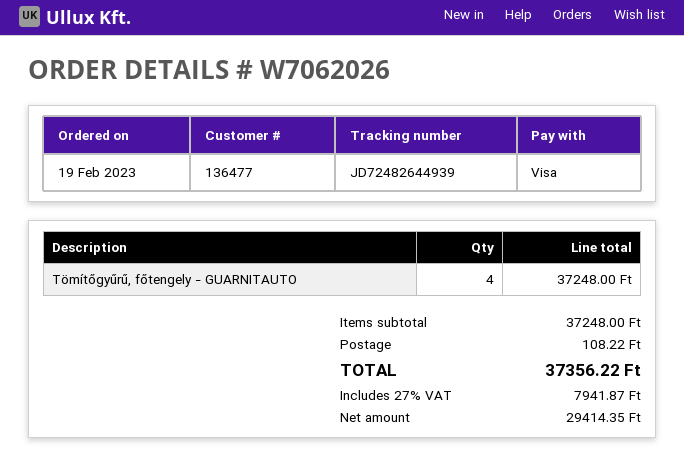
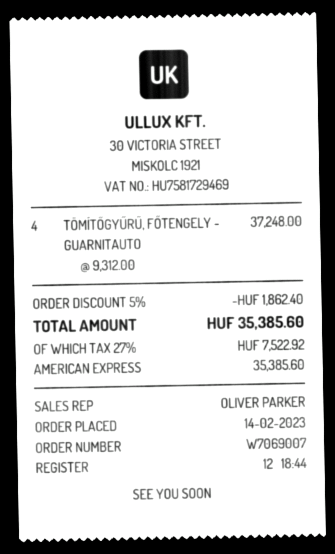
order number: W7062026 -> W7069007
order date: 2023-02-19 -> 2023-02-14
payment method: Visa -> American Express
discount: none -> 5% = 1862.40
shipping: 108.22 -> none
tax: 27% = 7941.87 -> 27% = 7522.92
total: 37356.22 -> 35385.60

